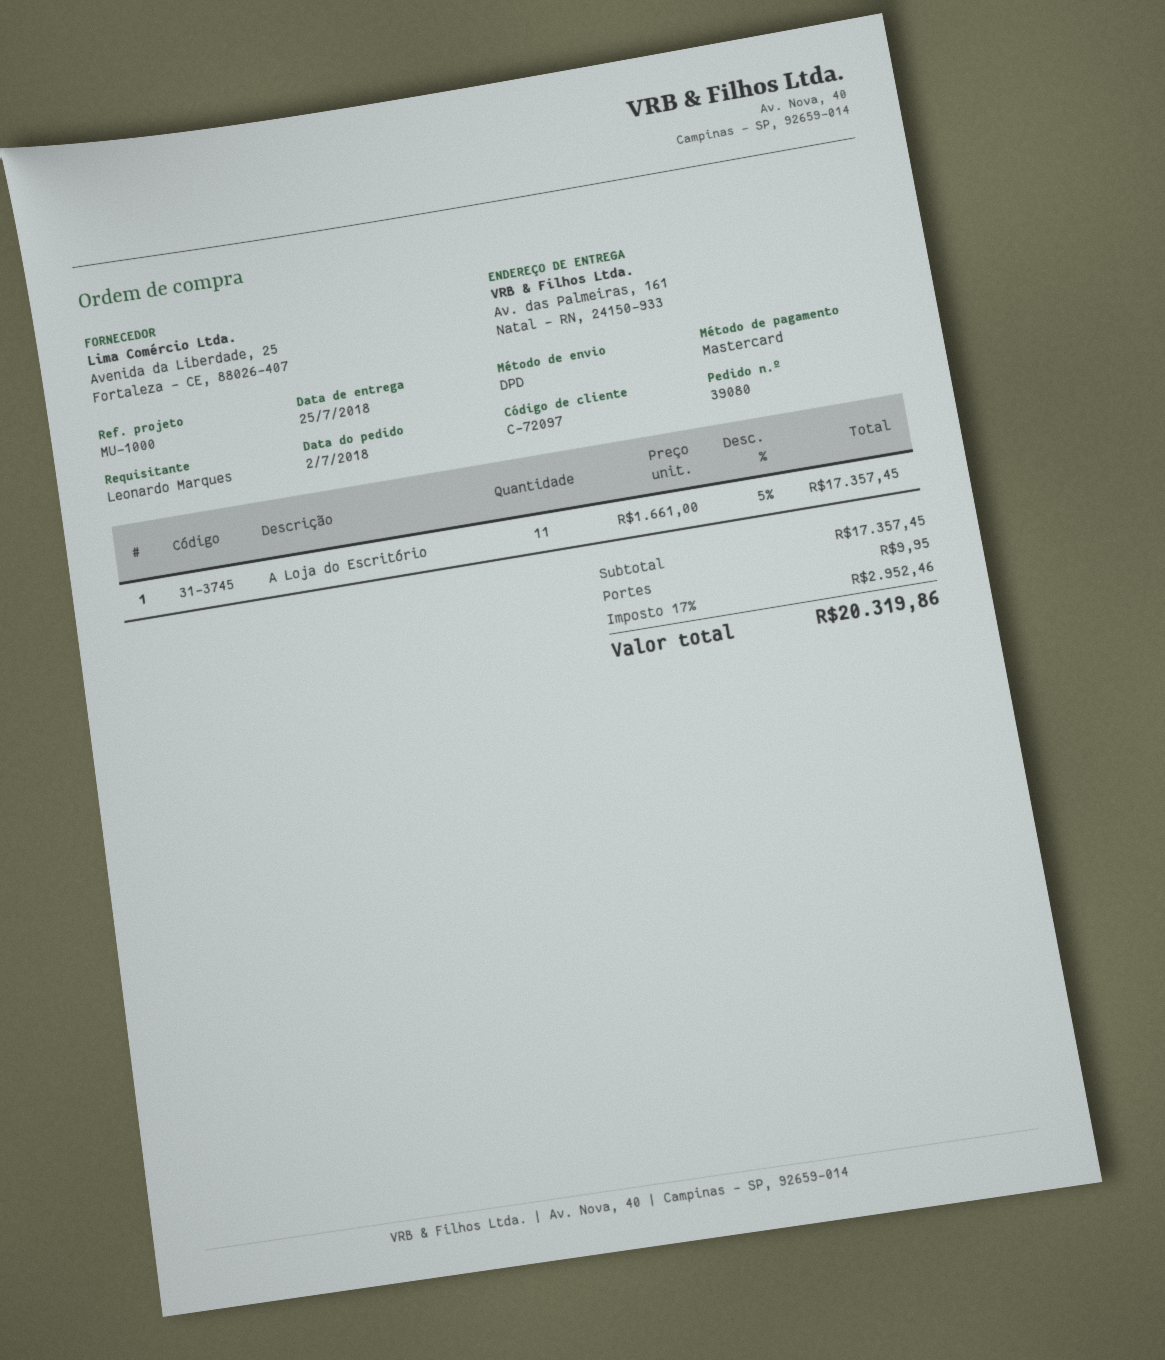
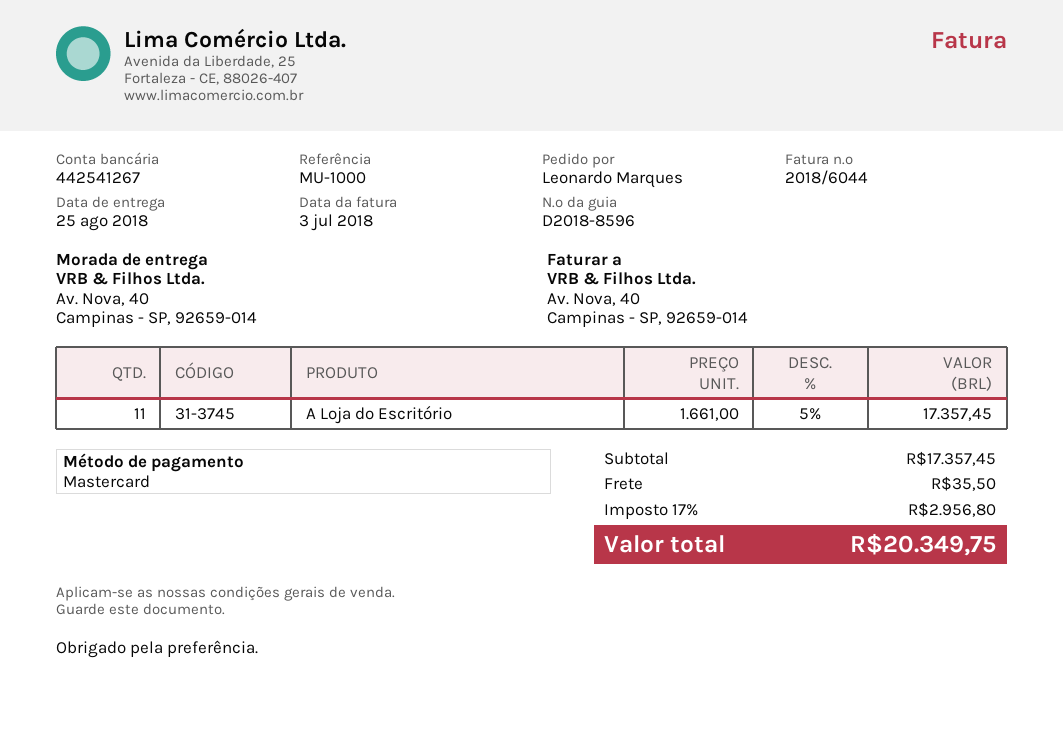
delivery date: 2018-07-25 -> 2018-08-25
ship to: Av. das Palmeiras, 161, Natal - RN, 24150-933 -> Av. Nova, 40, Campinas - SP, 92659-014
shipping: 9.95 -> 35.50
tax: 17% = 2952.46 -> 17% = 2956.80
total: 20319.86 -> 20349.75

